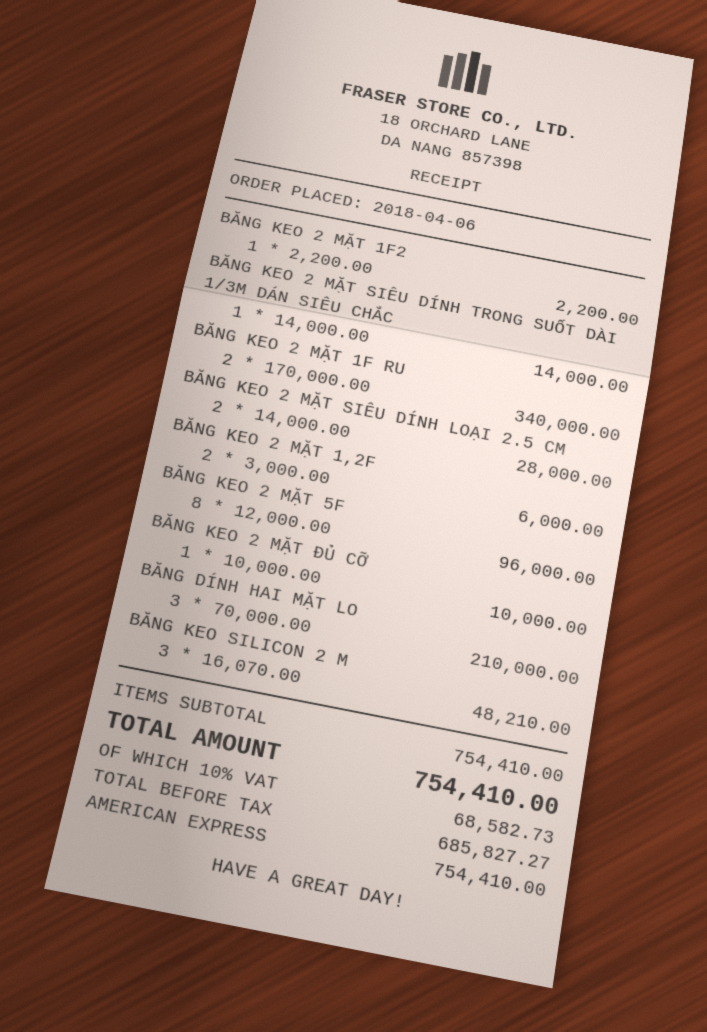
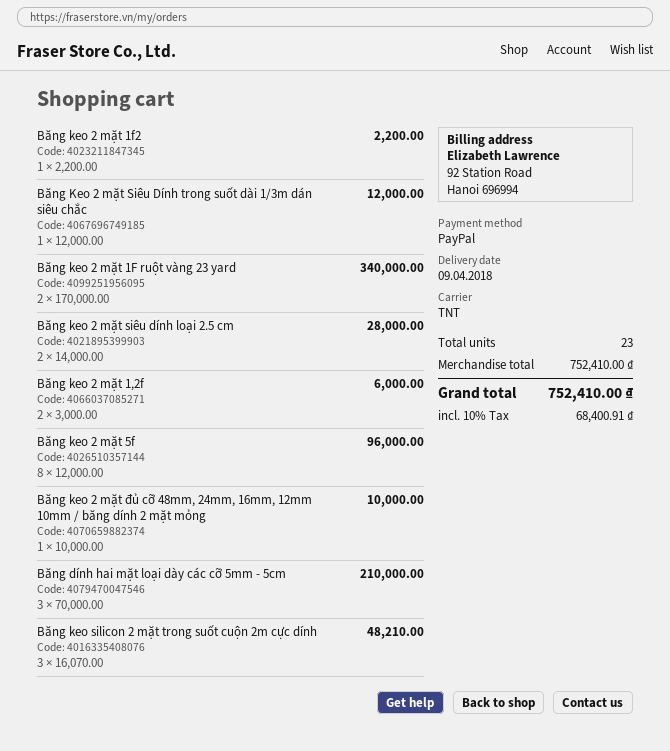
payment method: American Express -> PayPal
BĂNG KEO 2 MẶT SIÊU DÍNH TRONG SUỐT DÀI 1/3M DÁN SIÊU CHẮC: 1 x 14000.00 = 14000.00 -> 1 x 12000.00 = 12000.00
subtotal: 754410.00 -> 752410.00
tax: 10% = 68582.73 -> 10% = 68400.91
total: 754410.00 -> 752410.00

